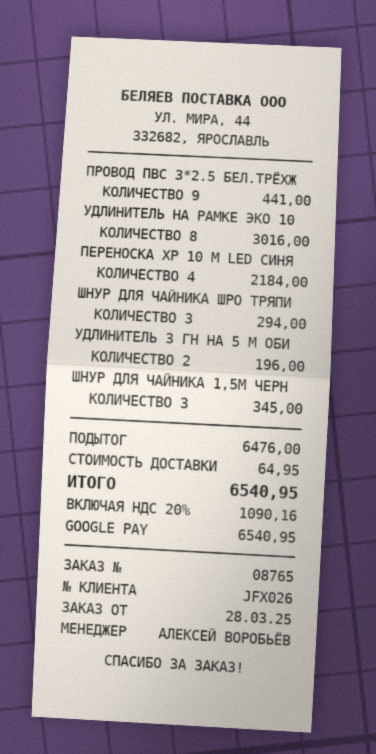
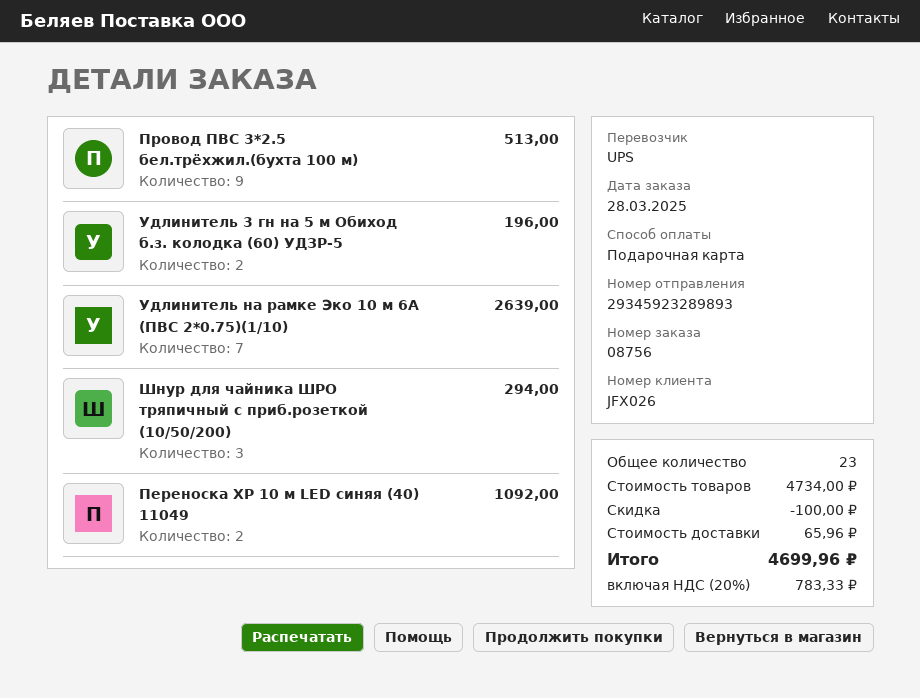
order number: 08765 -> 08756
payment method: Google Pay -> gift card
ПРОВОД ПВС 3*2.5 БЕЛ.ТРЁХЖ: 9 for 441.00 -> 9 for 513.00
УДЛИНИТЕЛЬ НА РАМКЕ ЭКО 10: 8 for 3016.00 -> 7 for 2639.00
ПЕРЕНОСКА ХР 10 М LED СИНЯ: 4 for 2184.00 -> 2 for 1092.00
ШНУР ДЛЯ ЧАЙНИКА 1,5М ЧЕРН: 3 for 345.00 -> none
subtotal: 6476.00 -> 4734.00
discount: none -> 100.00
shipping: 64.95 -> 65.96
tax: 20% = 1090.16 -> 20% = 783.33
total: 6540.95 -> 4699.96

